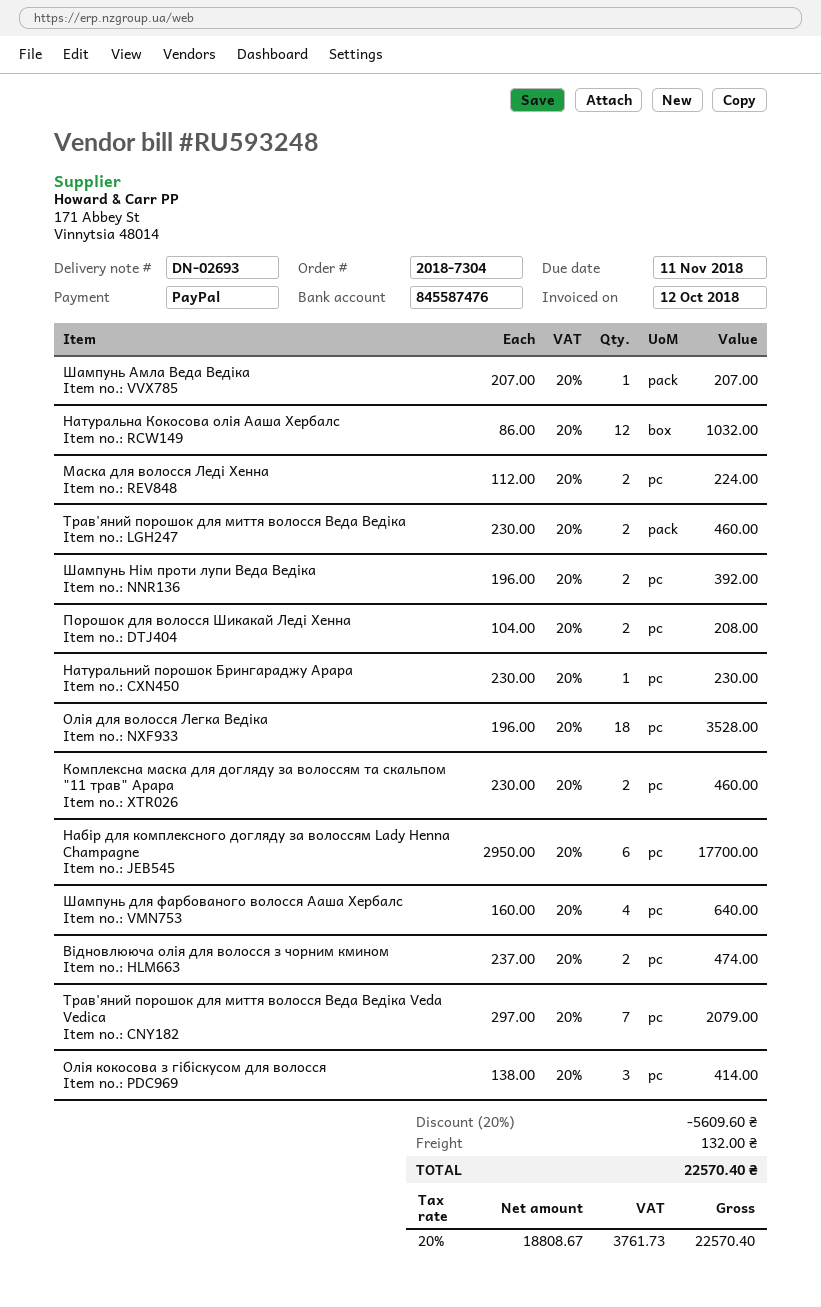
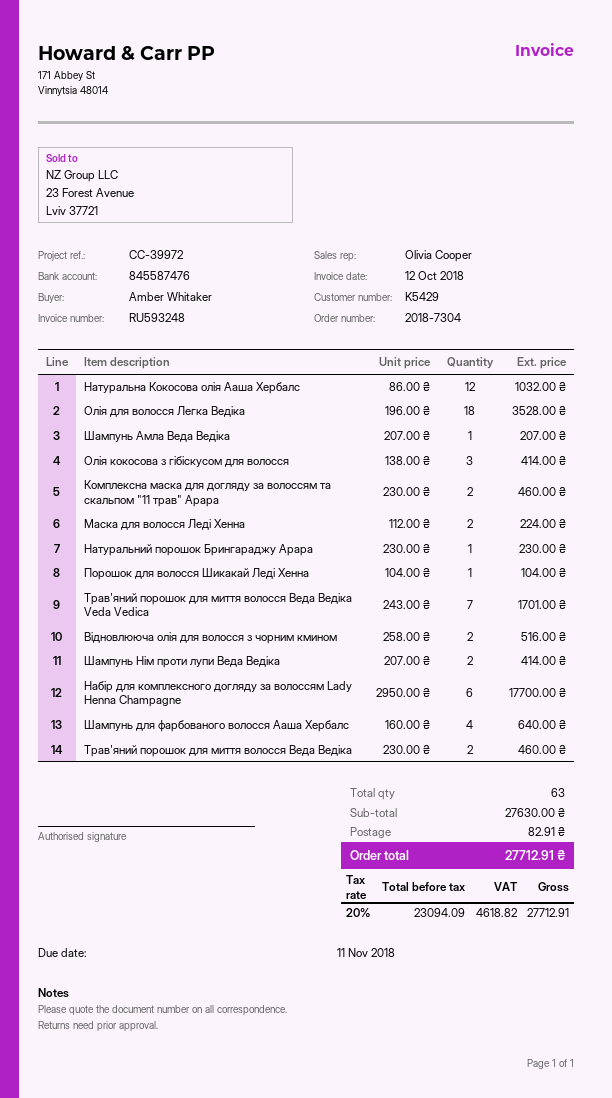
Шампунь Нім проти лупи Веда Ведіка: 2 x 196.00 = 392.00 -> 2 x 207.00 = 414.00
Порошок для волосся Шикакай Леді Хенна: 2 x 104.00 = 208.00 -> 1 x 104.00 = 104.00
Відновлююча олія для волосся з чорним кмином: 2 x 237.00 = 474.00 -> 2 x 258.00 = 516.00
Трав'яний порошок для миття волосся Веда Ведіка Veda Vedica: 7 x 297.00 = 2079.00 -> 7 x 243.00 = 1701.00
discount: 20% = 5609.60 -> none
shipping: 132.00 -> 82.91
net: 18808.67 -> 23094.09
tax: 20% = 3761.73 -> 20% = 4618.82
total: 22570.40 -> 27712.91

